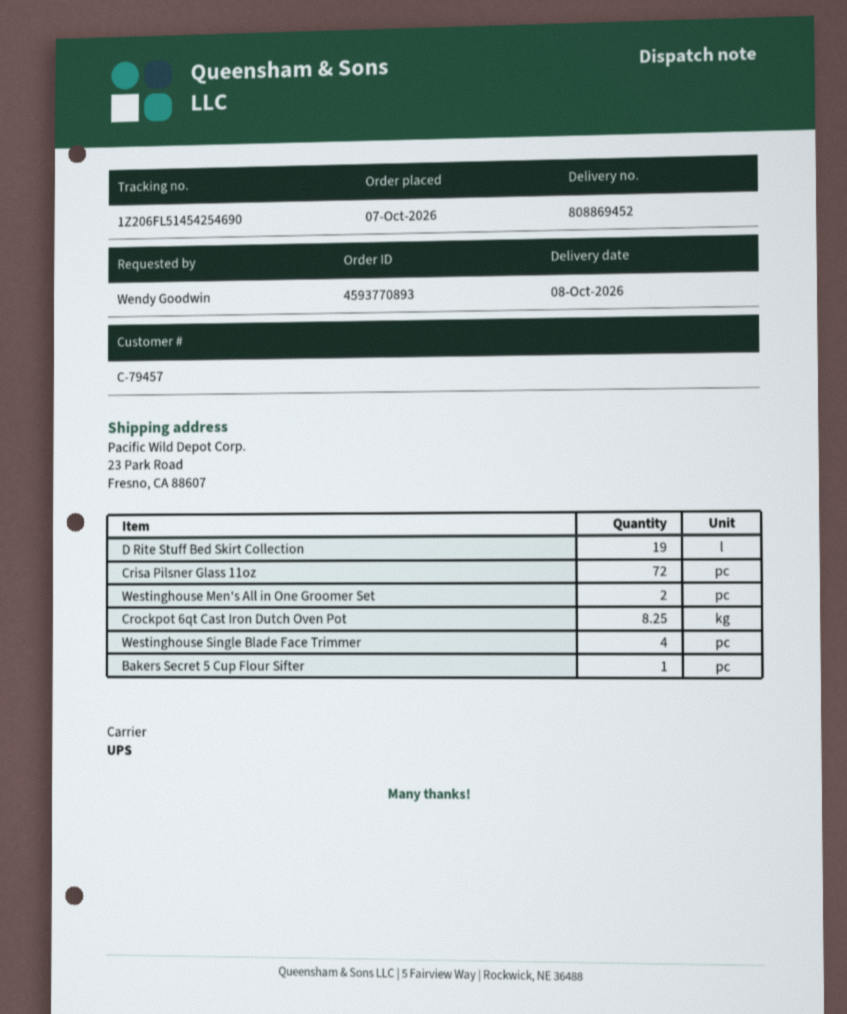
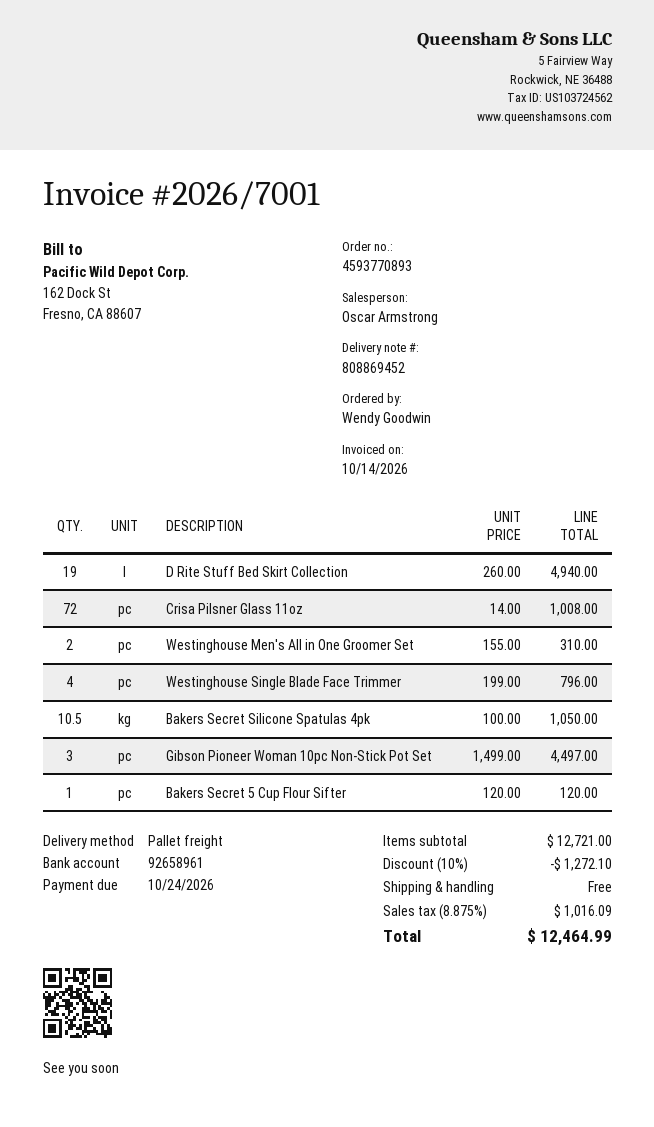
shipping method: UPS -> pallet freight
Crockpot 6qt Cast Iron Dutch Oven Pot: 8.25 -> none
Bakers Secret Silicone Spatulas 4pk: none -> 10.5
Gibson Pioneer Woman 10pc Non-Stick Pot Set: none -> 3

